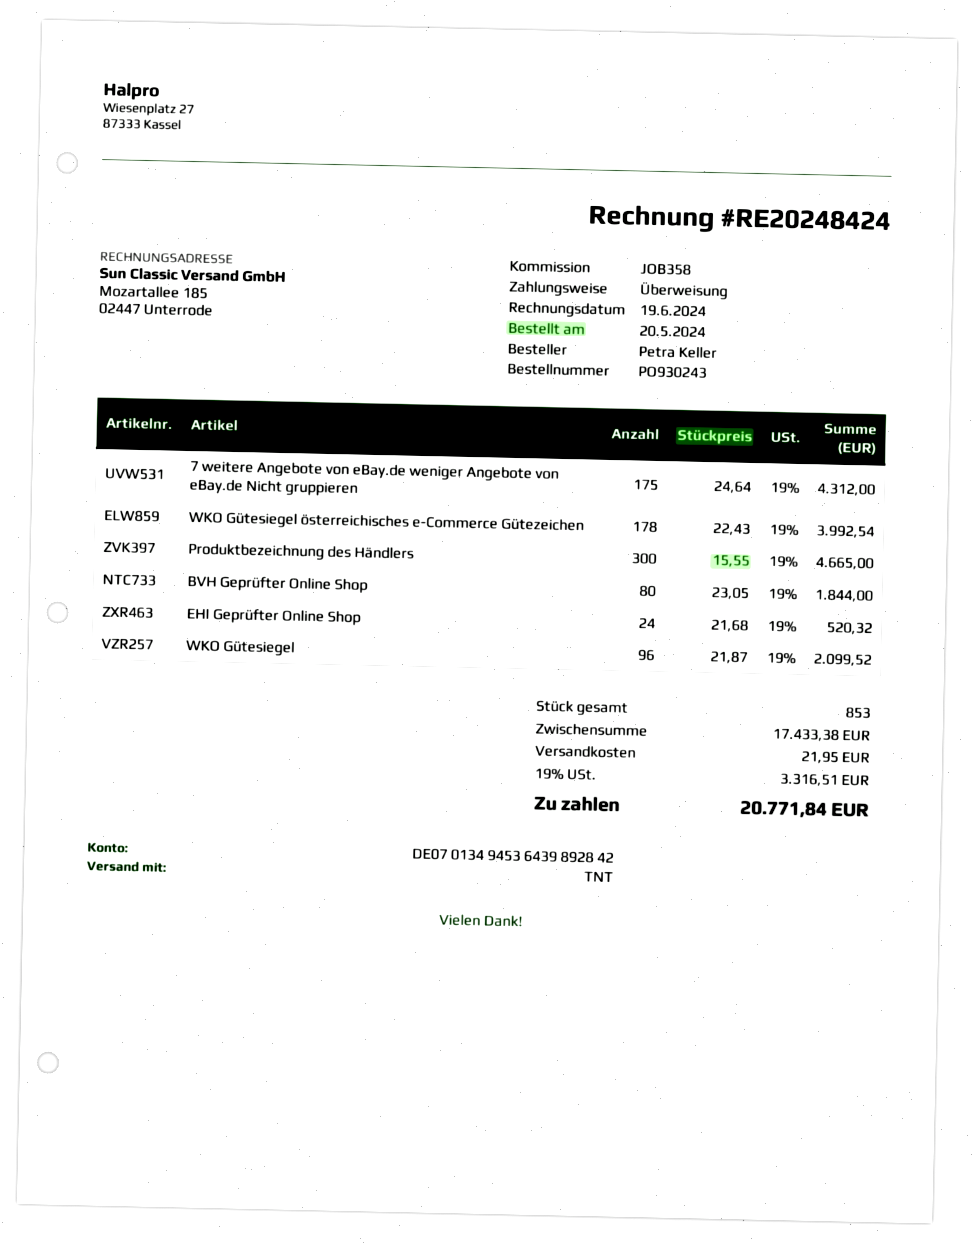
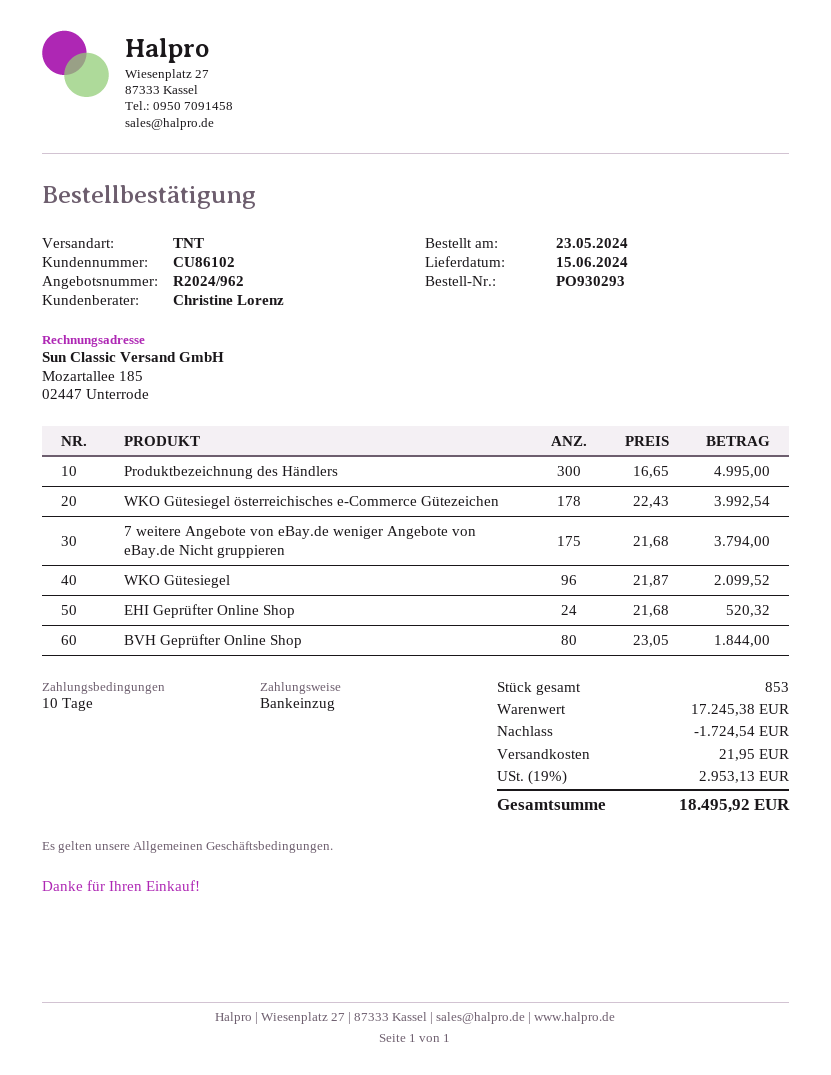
order number: PO930243 -> PO930293
order date: 2024-05-20 -> 2024-05-23
payment method: bank transfer -> direct debit
7 weitere Angebote von eBay.de weniger Angebote von eBay.de Nicht gruppieren: 175 x 24.64 = 4312.00 -> 175 x 21.68 = 3794.00
Produktbezeichnung des Händlers: 300 x 15.55 = 4665.00 -> 300 x 16.65 = 4995.00
subtotal: 17433.38 -> 17245.38
discount: none -> 1724.54
tax: 19% = 3316.51 -> 19% = 2953.13
total: 20771.84 -> 18495.92

